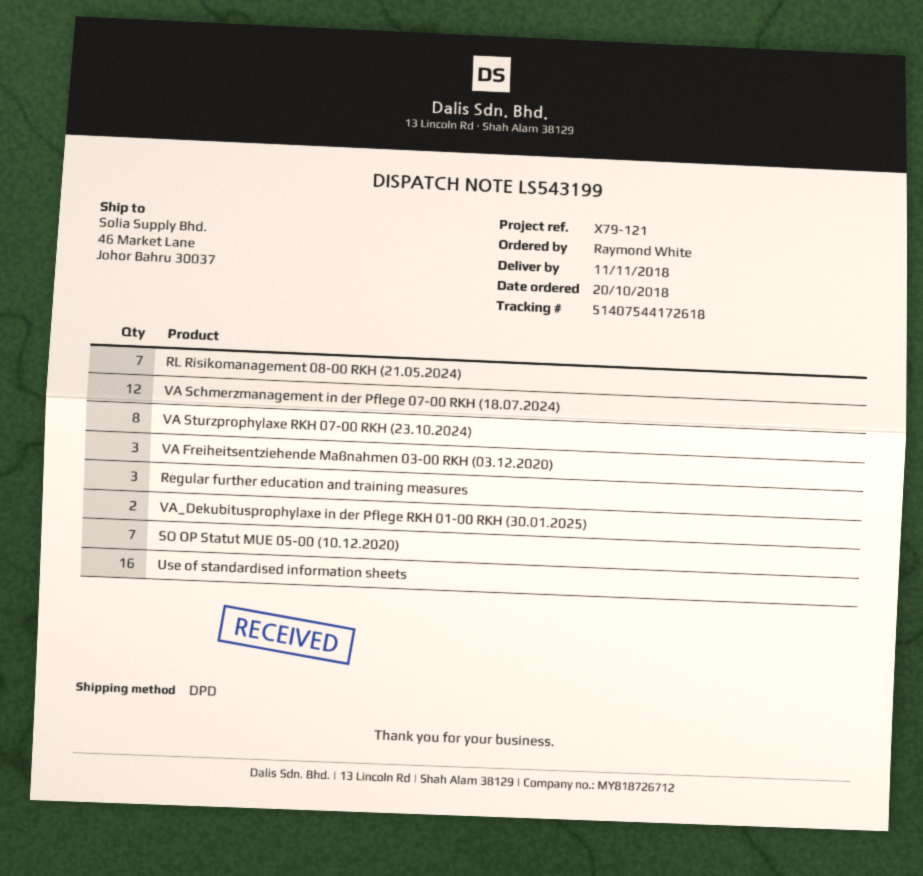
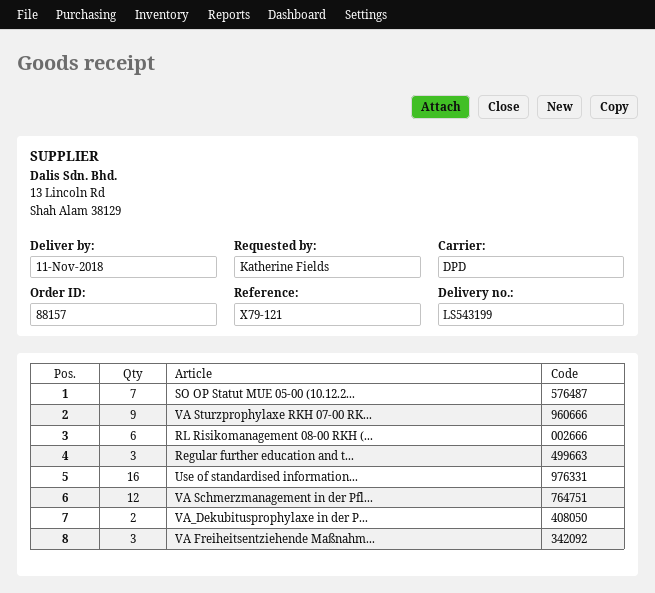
ordered by: Raymond White -> Katherine Fields
RL Risikomanagement 08-00 RKH (21.05.2024): 7 -> 6
VA Sturzprophylaxe RKH 07-00 RKH (23.10.2024): 8 -> 9

